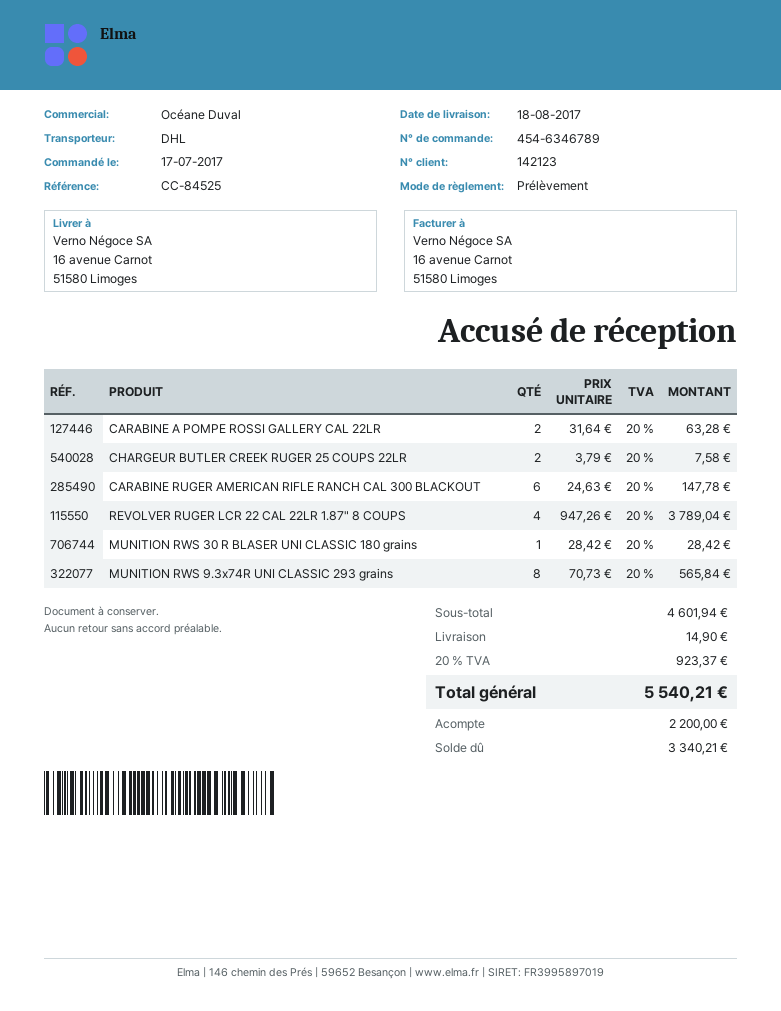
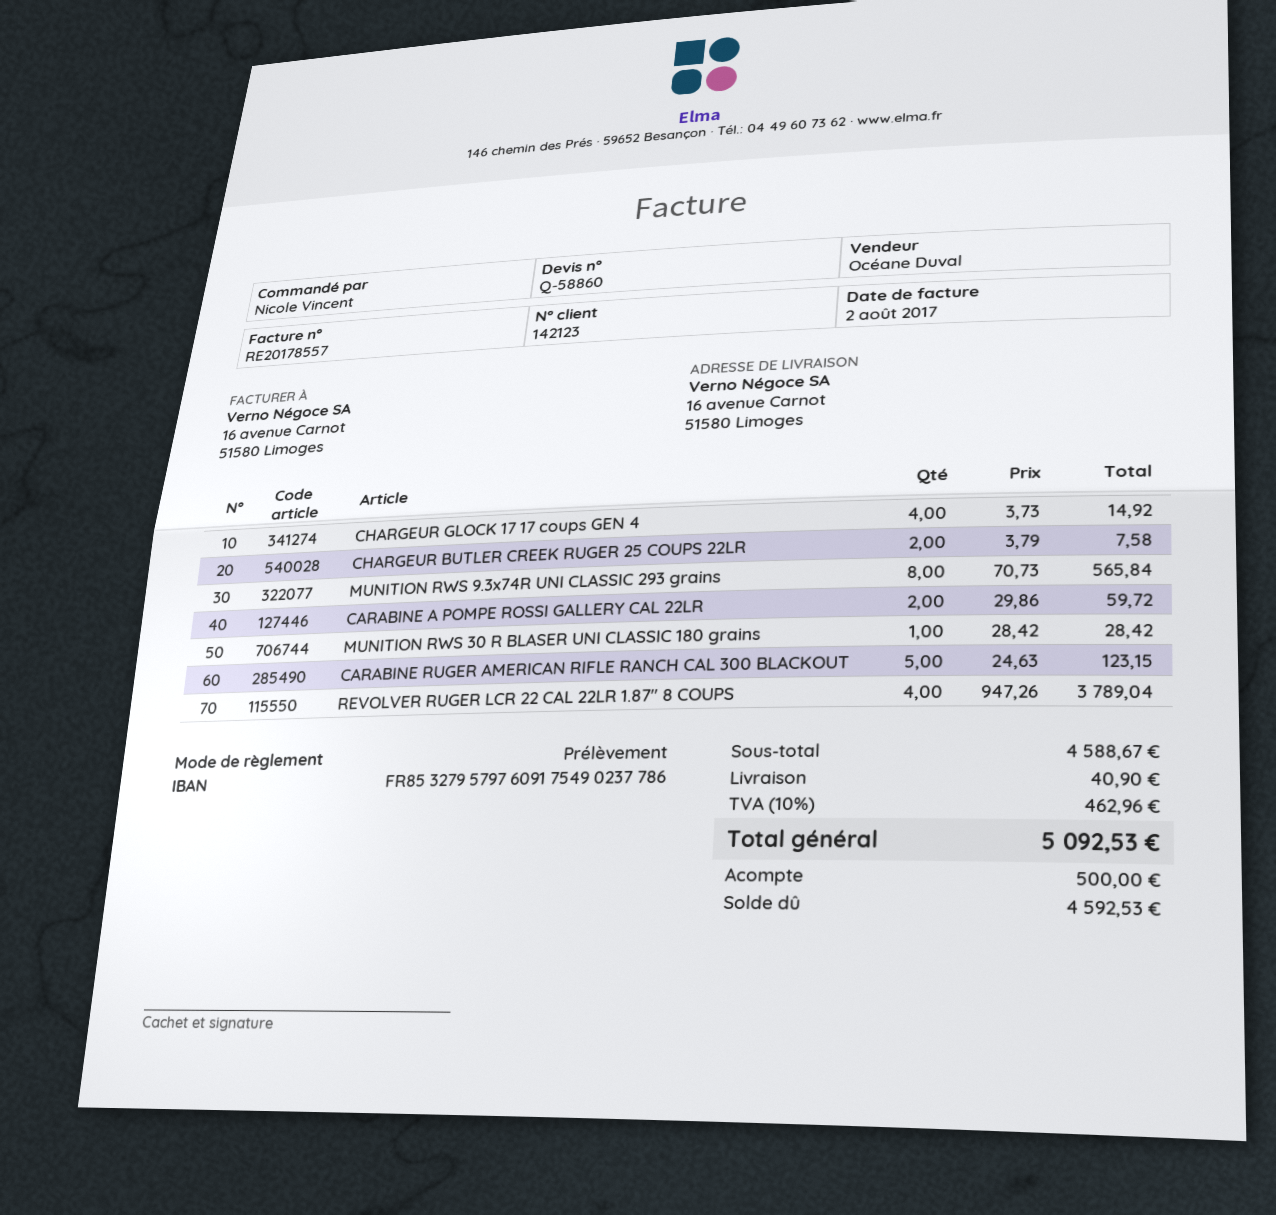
CARABINE A POMPE ROSSI GALLERY CAL 22LR: 2 x 31.64 = 63.28 -> 2 x 29.86 = 59.72
CARABINE RUGER AMERICAN RIFLE RANCH CAL 300 BLACKOUT: 6 x 24.63 = 147.78 -> 5 x 24.63 = 123.15
CHARGEUR GLOCK 17 17 coups GEN 4: none -> 4 x 3.73 = 14.92
subtotal: 4601.94 -> 4588.67
shipping: 14.90 -> 40.90
tax: 20% = 923.37 -> 10% = 462.96
total: 5540.21 -> 5092.53
deposit: 2200.00 -> 500.00
balance: 3340.21 -> 4592.53

